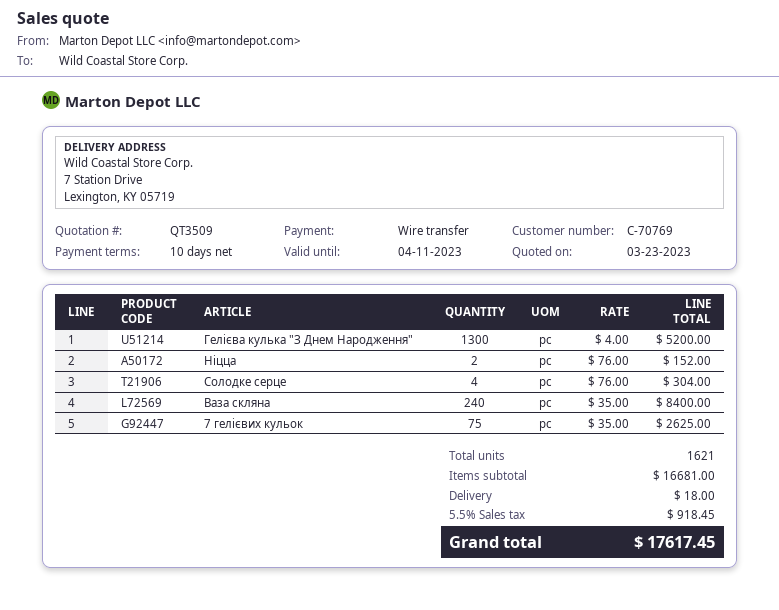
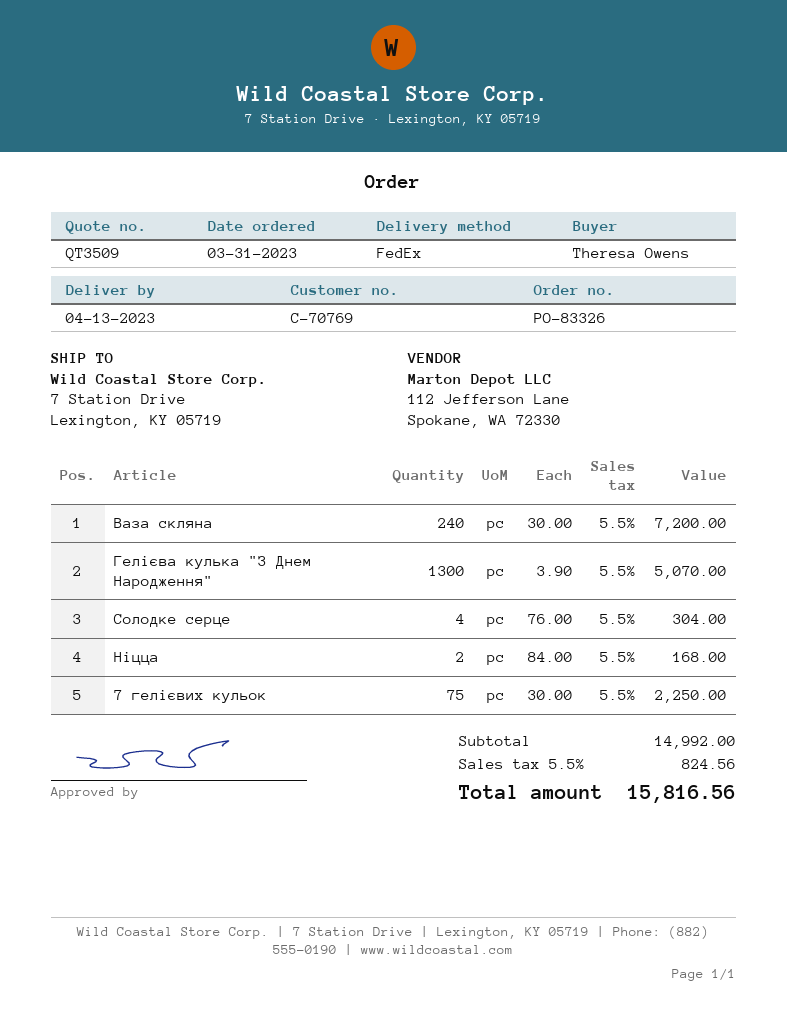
Гелієва кулька "З Днем Народження": 1300 x 4.00 = 5200.00 -> 1300 x 3.90 = 5070.00
Ніцца: 2 x 76.00 = 152.00 -> 2 x 84.00 = 168.00
Ваза скляна: 240 x 35.00 = 8400.00 -> 240 x 30.00 = 7200.00
7 гелієвих кульок: 75 x 35.00 = 2625.00 -> 75 x 30.00 = 2250.00
subtotal: 16681.00 -> 14992.00
shipping: 18.00 -> none
tax: 5.5% = 918.45 -> 5.5% = 824.56
total: 17617.45 -> 15816.56

